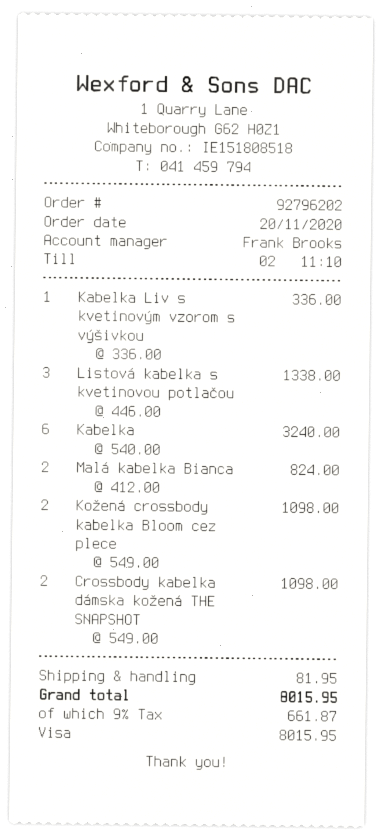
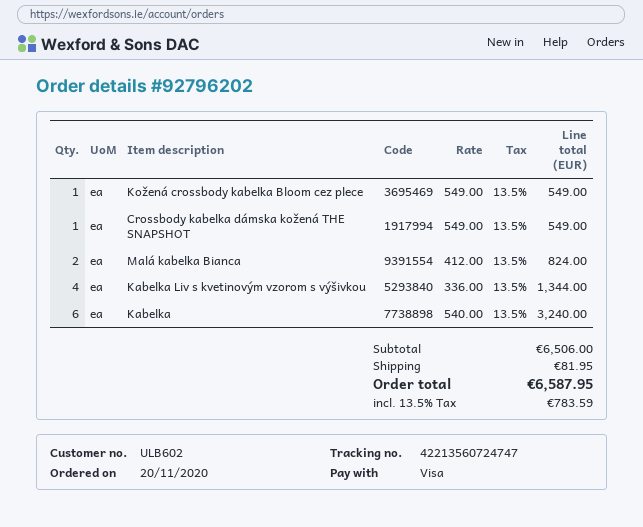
Kabelka Liv s kvetinovým vzorom s výšivkou: 1 x 336.00 = 336.00 -> 4 x 336.00 = 1344.00
Listová kabelka s kvetinovou potlačou: 3 x 446.00 = 1338.00 -> none
Kožená crossbody kabelka Bloom cez plece: 2 x 549.00 = 1098.00 -> 1 x 549.00 = 549.00
Crossbody kabelka dámska kožená THE SNAPSHOT: 2 x 549.00 = 1098.00 -> 1 x 549.00 = 549.00
tax: 9% = 661.87 -> 13.5% = 783.59
total: 8015.95 -> 6587.95

